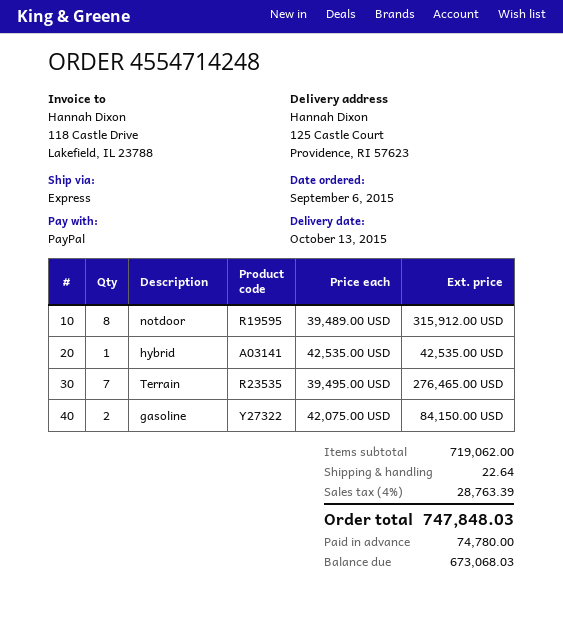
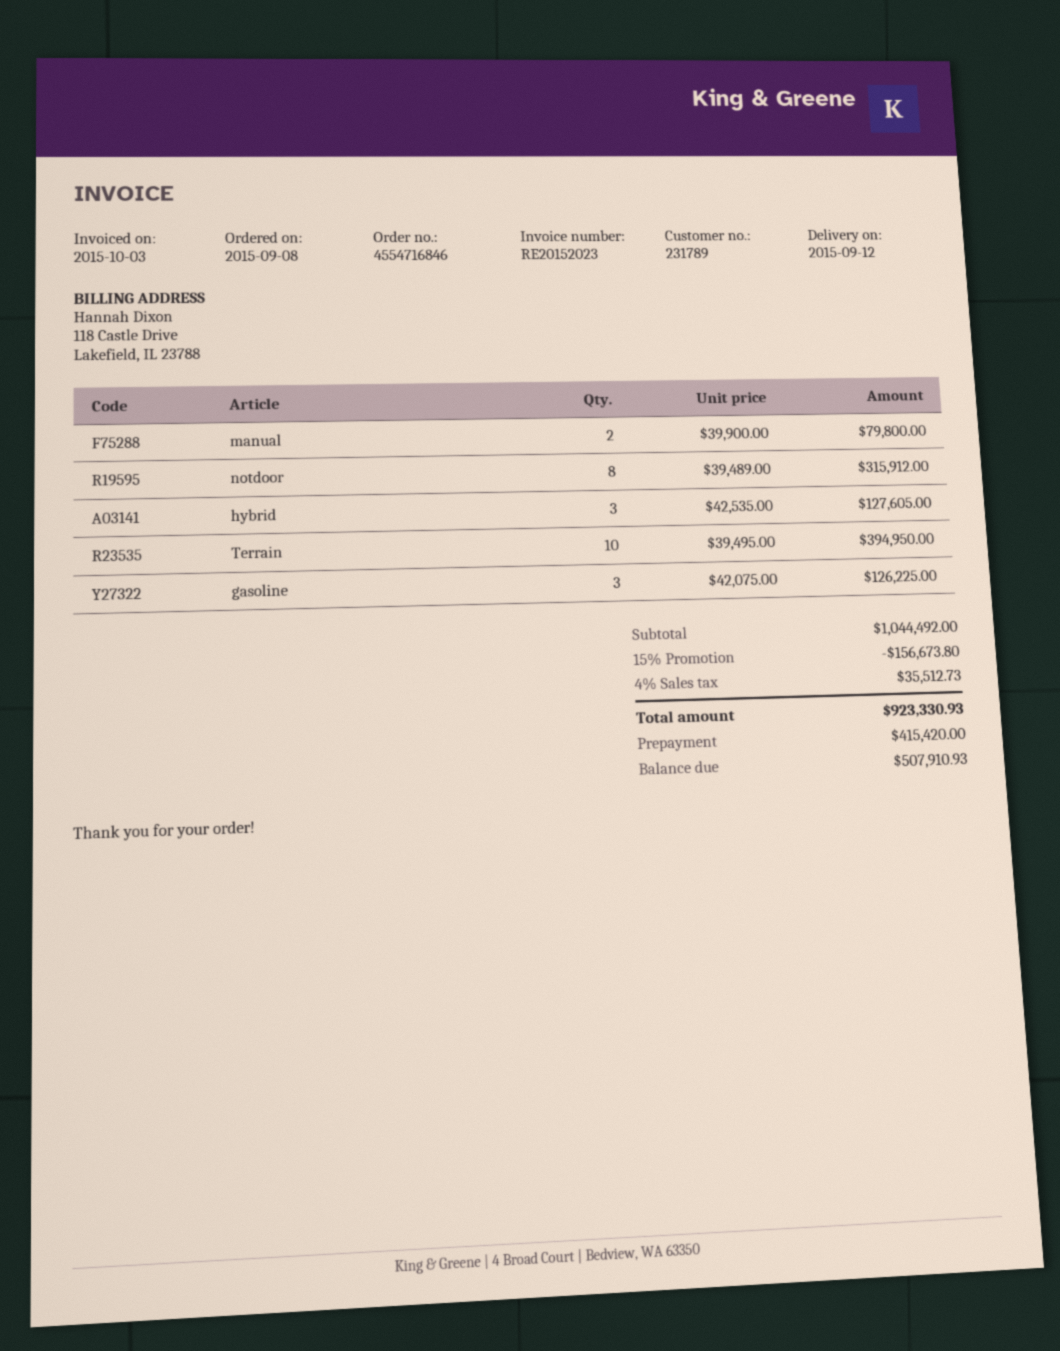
order number: 4554714248 -> 4554716846
order date: 2015-09-06 -> 2015-09-08
delivery date: 2015-10-13 -> 2015-09-12
hybrid: 1 x 42535.00 = 42535.00 -> 3 x 42535.00 = 127605.00
Terrain: 7 x 39495.00 = 276465.00 -> 10 x 39495.00 = 394950.00
gasoline: 2 x 42075.00 = 84150.00 -> 3 x 42075.00 = 126225.00
manual: none -> 2 x 39900.00 = 79800.00
subtotal: 719062.00 -> 1044492.00
discount: none -> 15% = 156673.80
shipping: 22.64 -> none
tax: 4% = 28763.39 -> 4% = 35512.73
total: 747848.03 -> 923330.93
deposit: 74780.00 -> 415420.00
balance: 673068.03 -> 507910.93

